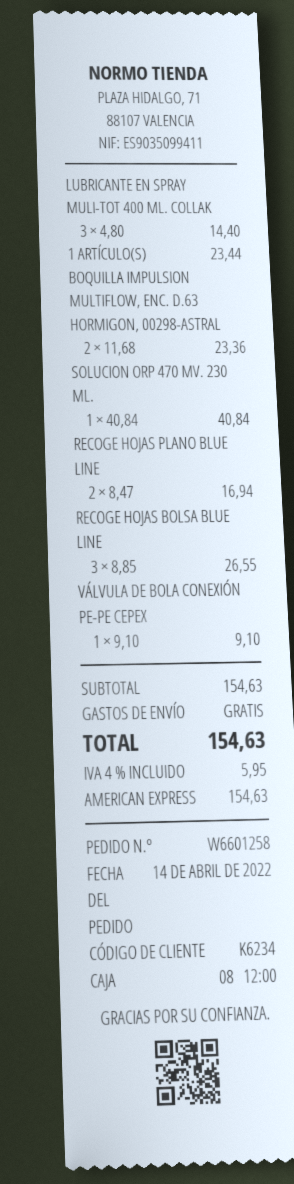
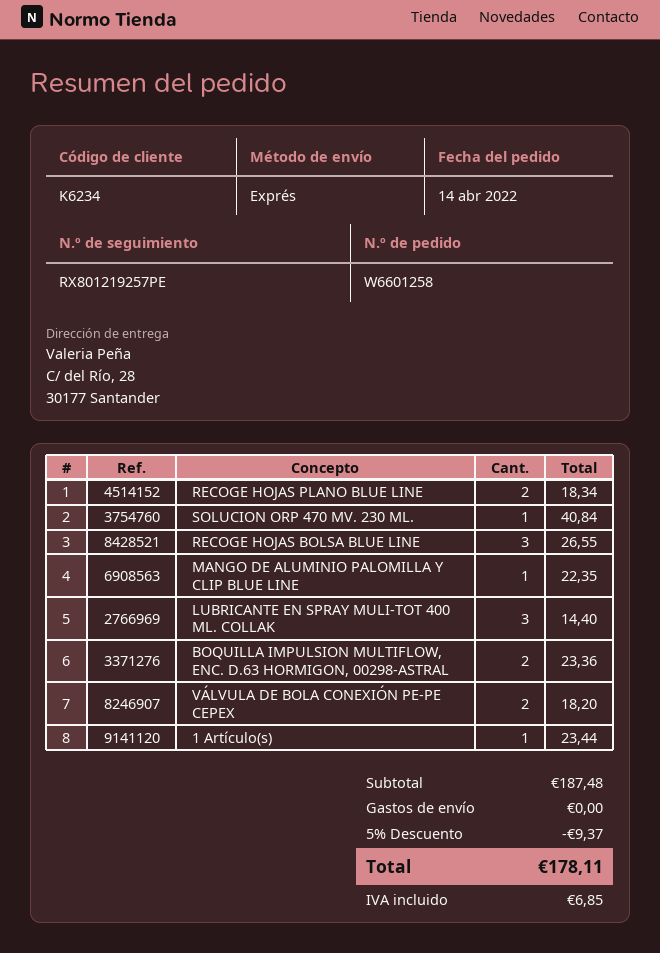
RECOGE HOJAS PLANO BLUE LINE: 2 for 16.94 -> 2 for 18.34
VÁLVULA DE BOLA CONEXIÓN PE-PE CEPEX: 1 for 9.10 -> 2 for 18.20
MANGO DE ALUMINIO PALOMILLA Y CLIP BLUE LINE: none -> 1 for 22.35
subtotal: 154.63 -> 187.48
discount: none -> 5% = 9.37
tax: 5.95 -> 6.85
total: 154.63 -> 178.11

